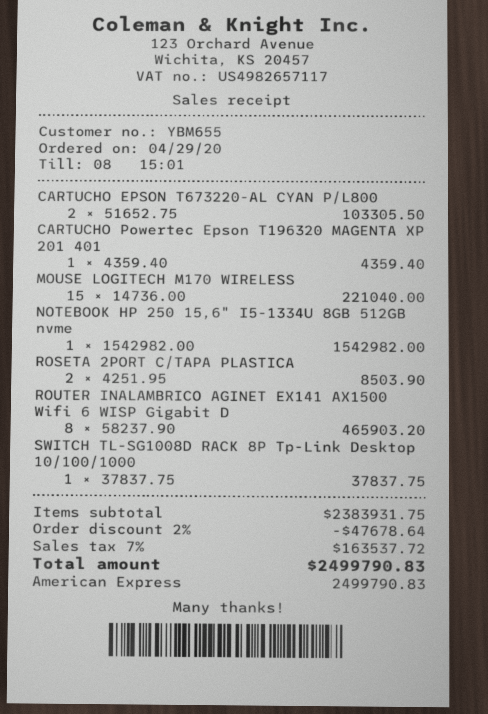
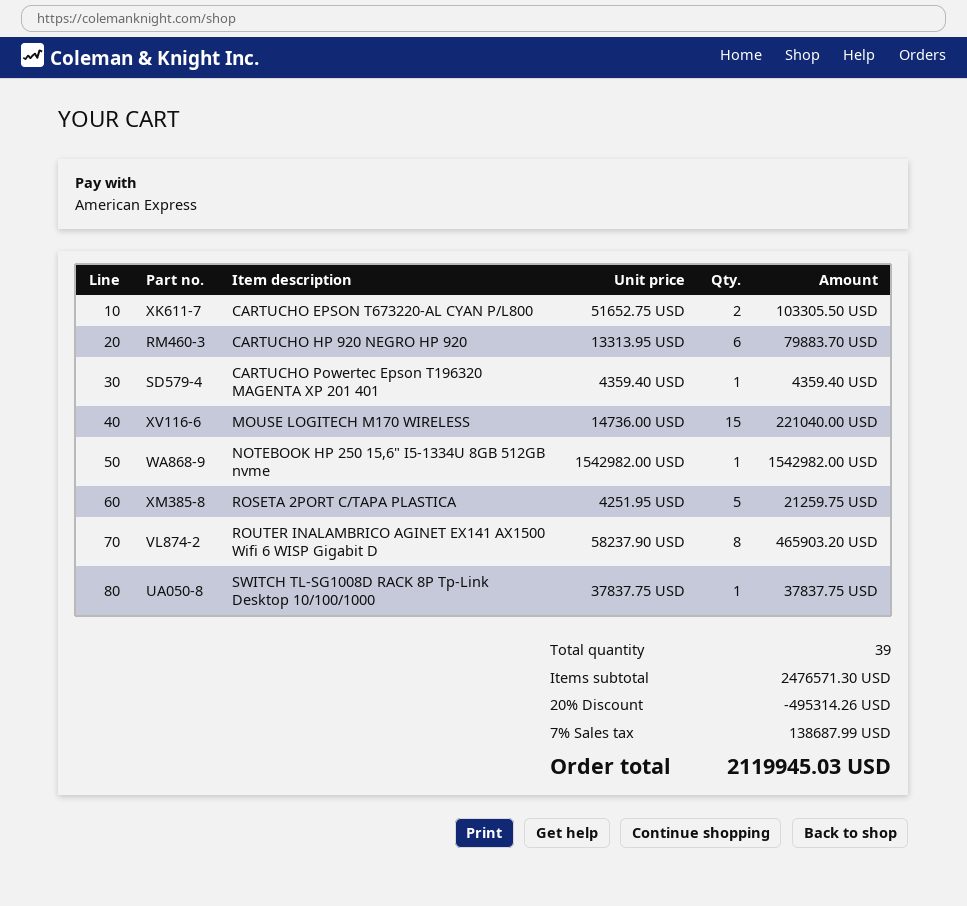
ROSETA 2PORT C/TAPA PLASTICA: 2 x 4251.95 = 8503.90 -> 5 x 4251.95 = 21259.75
CARTUCHO HP 920 NEGRO HP 920: none -> 6 x 13313.95 = 79883.70
subtotal: 2383931.75 -> 2476571.30
discount: 2% = 47678.64 -> 20% = 495314.26
tax: 7% = 163537.72 -> 7% = 138687.99
total: 2499790.83 -> 2119945.03

